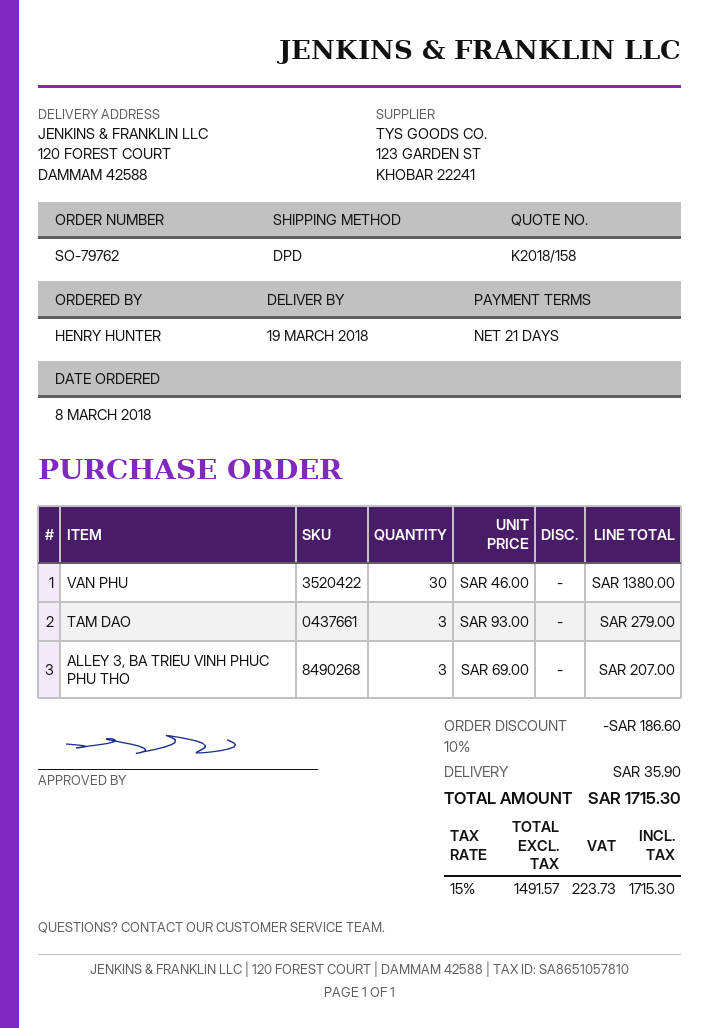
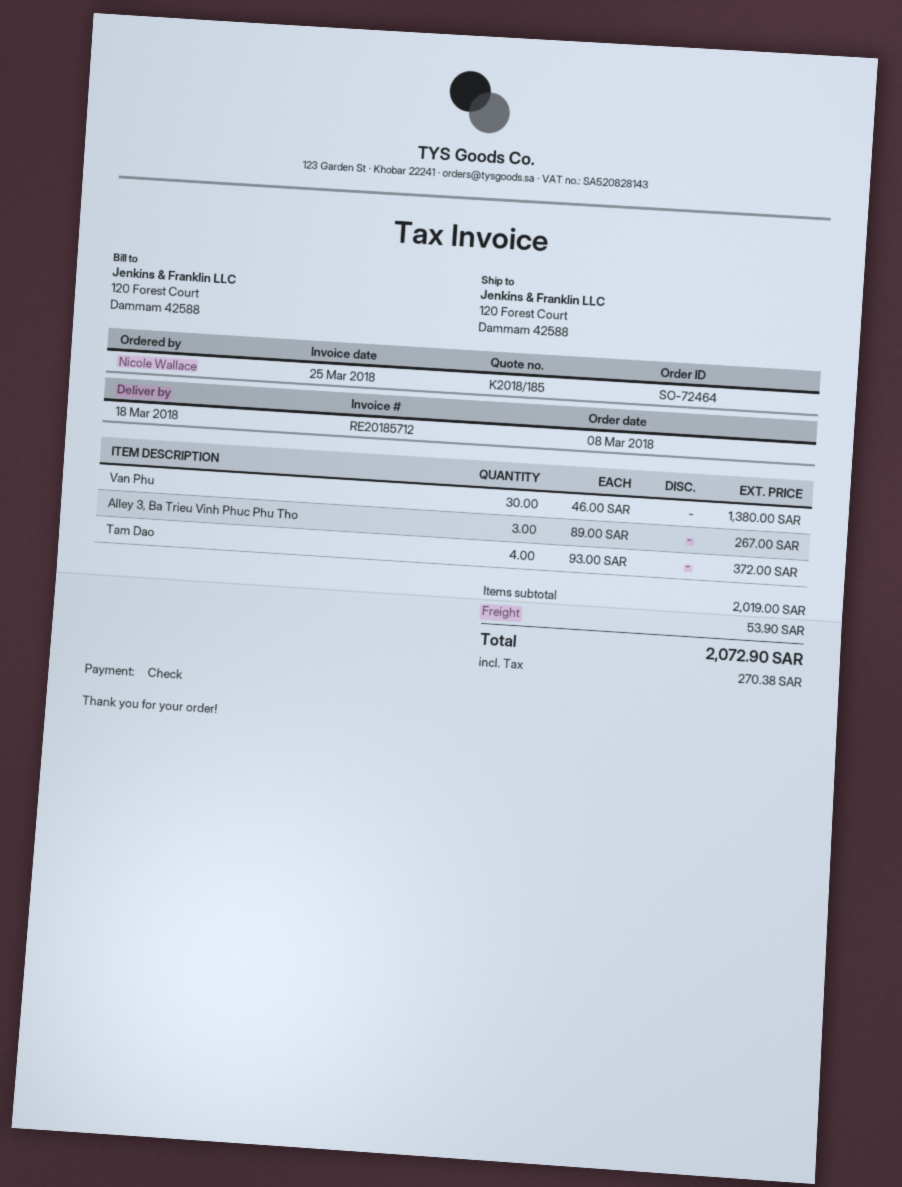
quote number: K2018/158 -> K2018/185
order number: SO-79762 -> SO-72464
delivery date: 2018-03-19 -> 2018-03-18
ordered by: HENRY HUNTER -> Nicole Wallace
TAM DAO: 3 x 93.00 = 279.00 -> 4 x 93.00 = 372.00
ALLEY 3, BA TRIEU VINH PHUC PHU THO: 3 x 69.00 = 207.00 -> 3 x 89.00 = 267.00
discount: 10% = 186.60 -> none
shipping: 35.90 -> 53.90
tax: 223.73 -> 270.38
total: 1715.30 -> 2072.90

